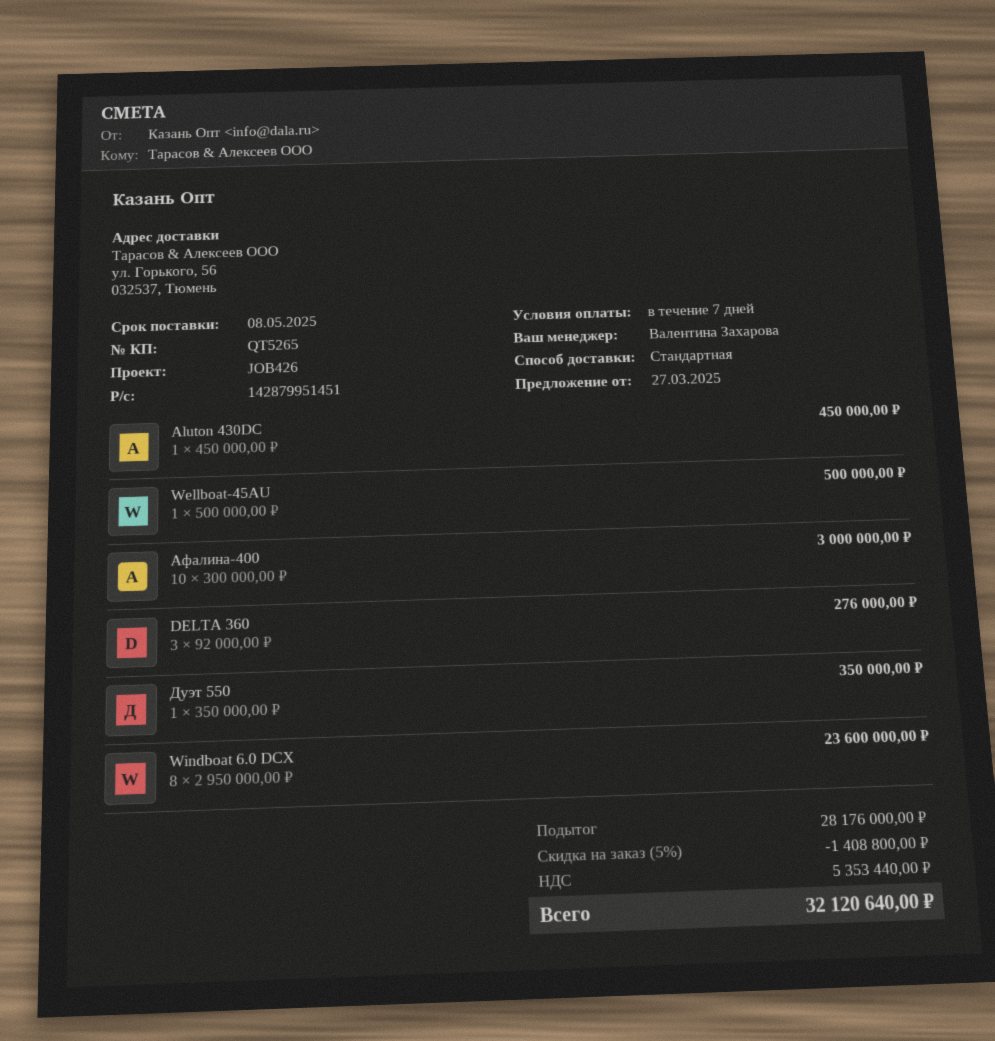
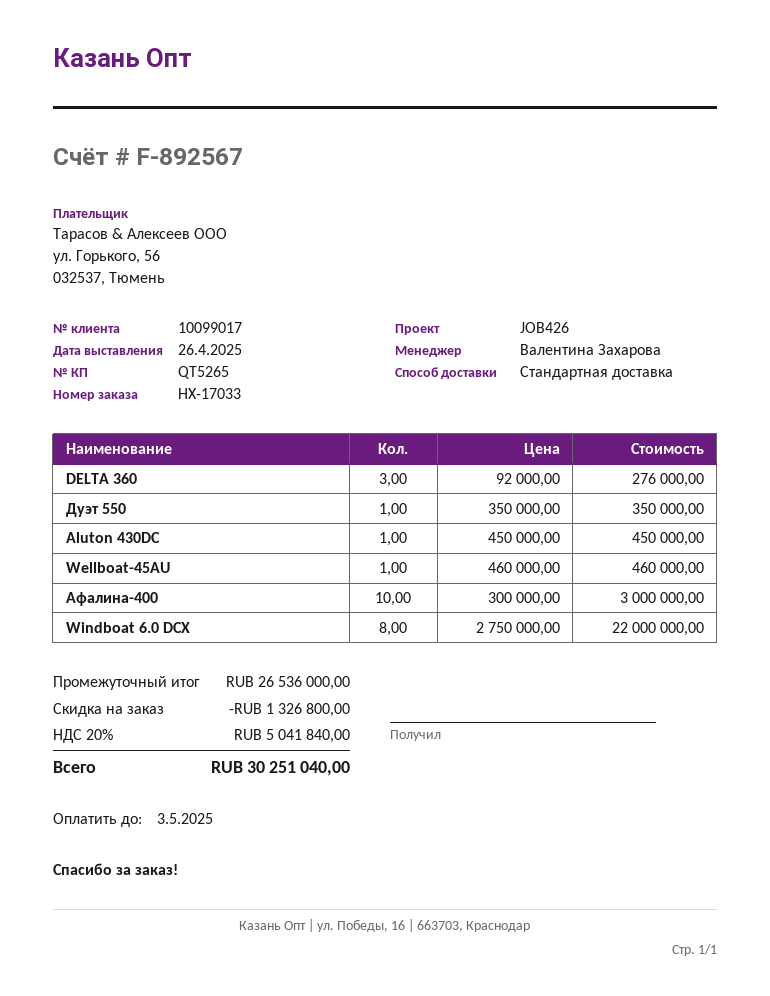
Wellboat-45AU: 1 x 500000.00 = 500000.00 -> 1 x 460000.00 = 460000.00
Windboat 6.0 DCX: 8 x 2950000.00 = 23600000.00 -> 8 x 2750000.00 = 22000000.00
subtotal: 28176000.00 -> 26536000.00
discount: 1408800.00 -> 1326800.00
tax: 5353440.00 -> 5041840.00
total: 32120640.00 -> 30251040.00

